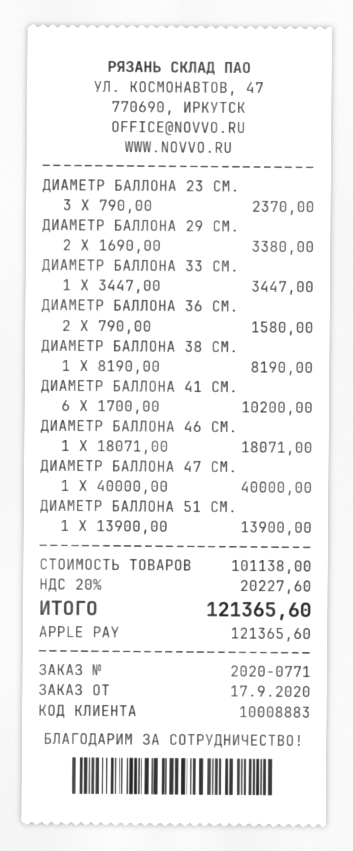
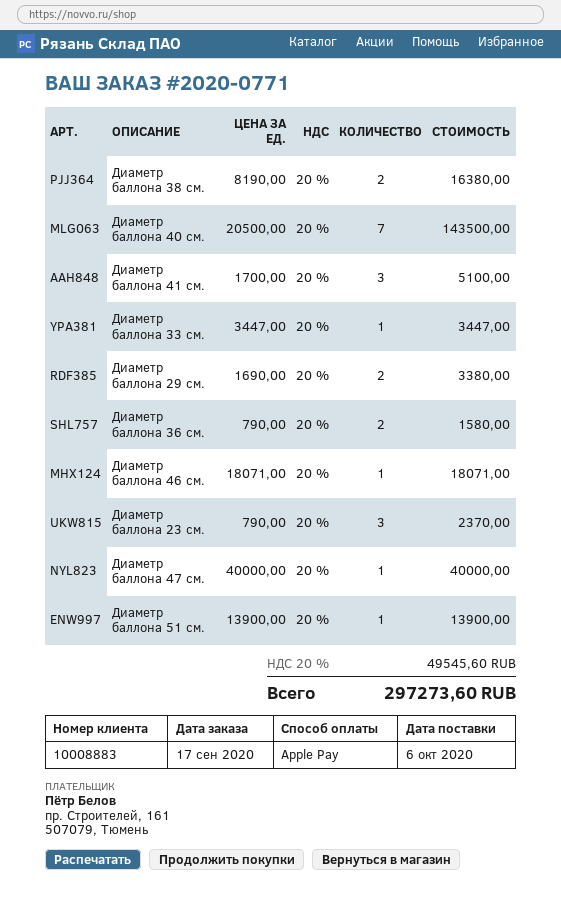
ДИАМЕТР БАЛЛОНА 38 СМ.: 1 x 8190.00 = 8190.00 -> 2 x 8190.00 = 16380.00
ДИАМЕТР БАЛЛОНА 41 СМ.: 6 x 1700.00 = 10200.00 -> 3 x 1700.00 = 5100.00
Диаметр баллона 40 см.: none -> 7 x 20500.00 = 143500.00
tax: 20% = 20227.60 -> 20% = 49545.60
total: 121365.60 -> 297273.60

